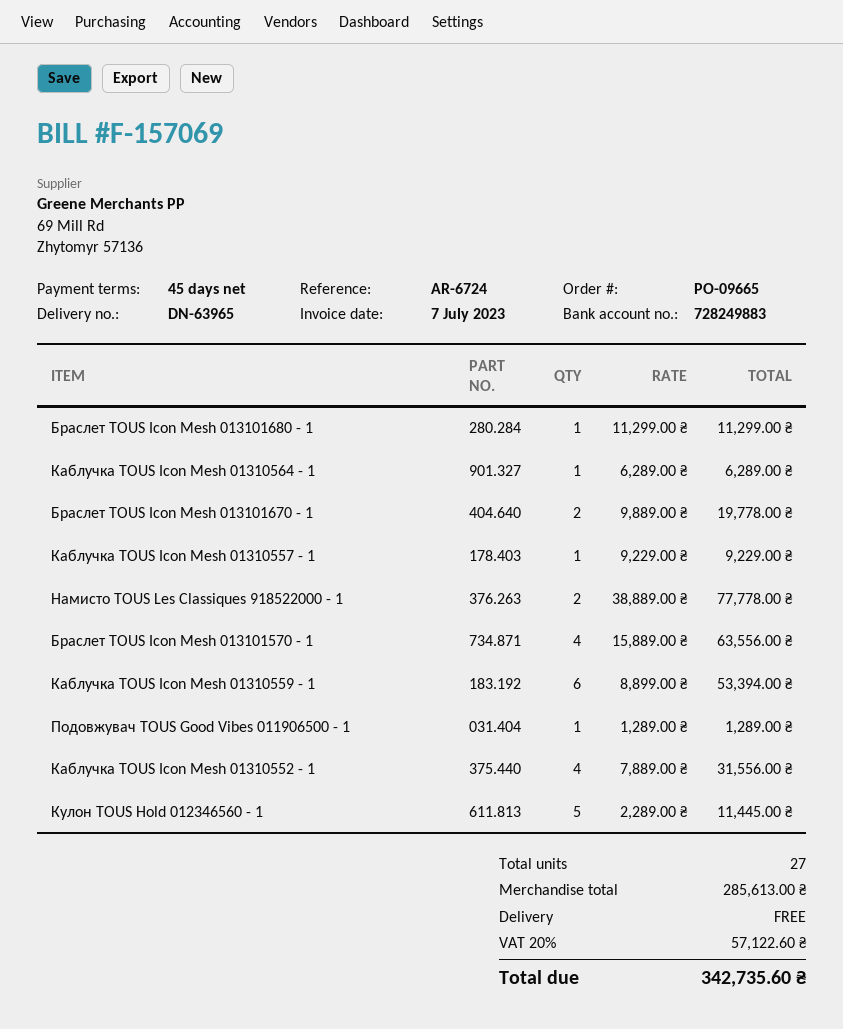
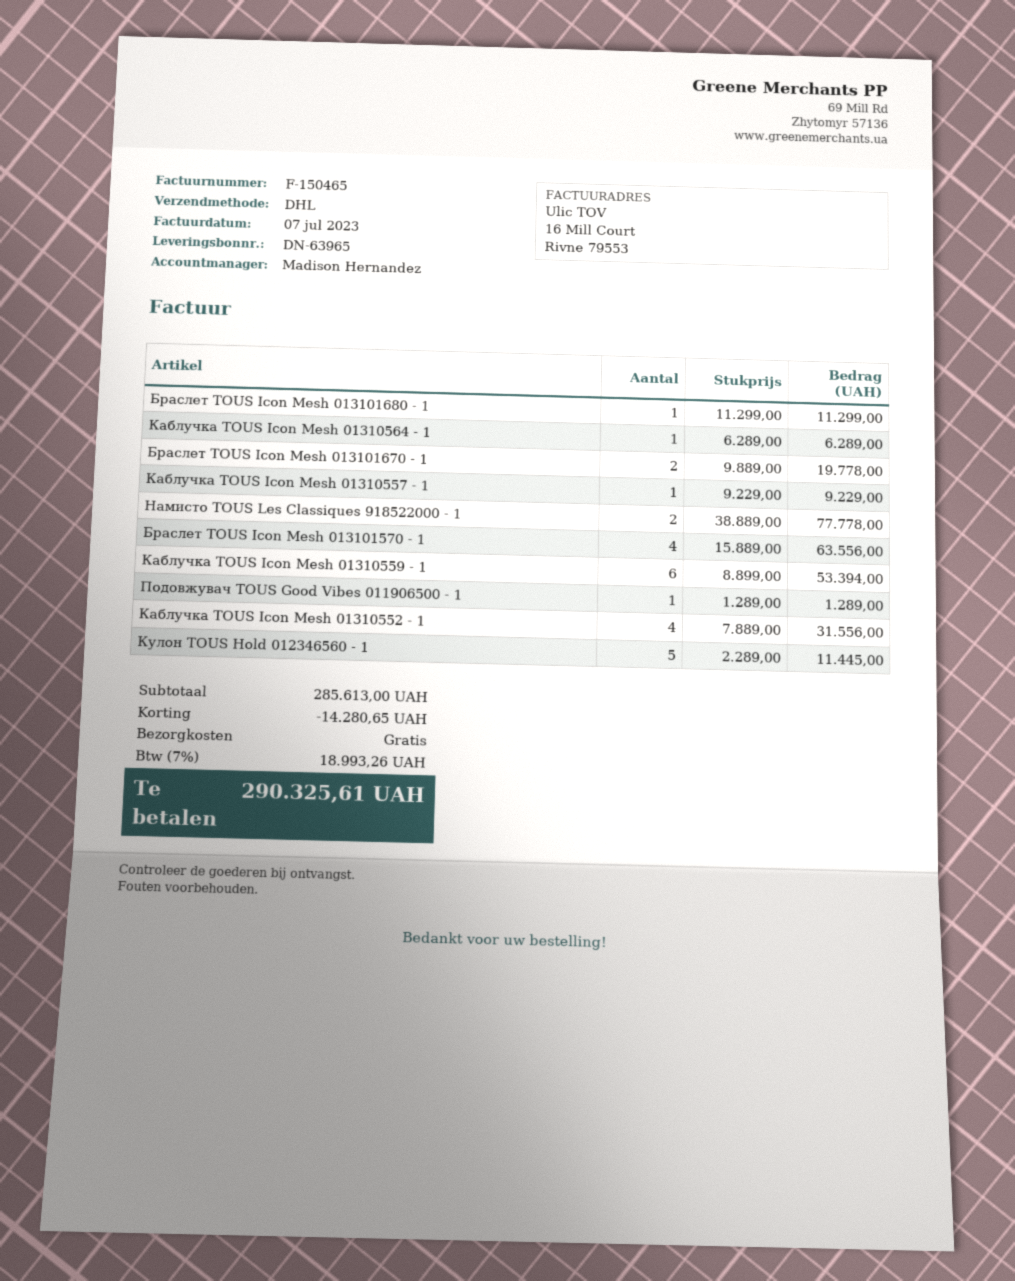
invoice number: F-157069 -> F-150465
discount: none -> 14280.65
tax: 20% = 57122.60 -> 7% = 18993.26
total: 342735.60 -> 290325.61

